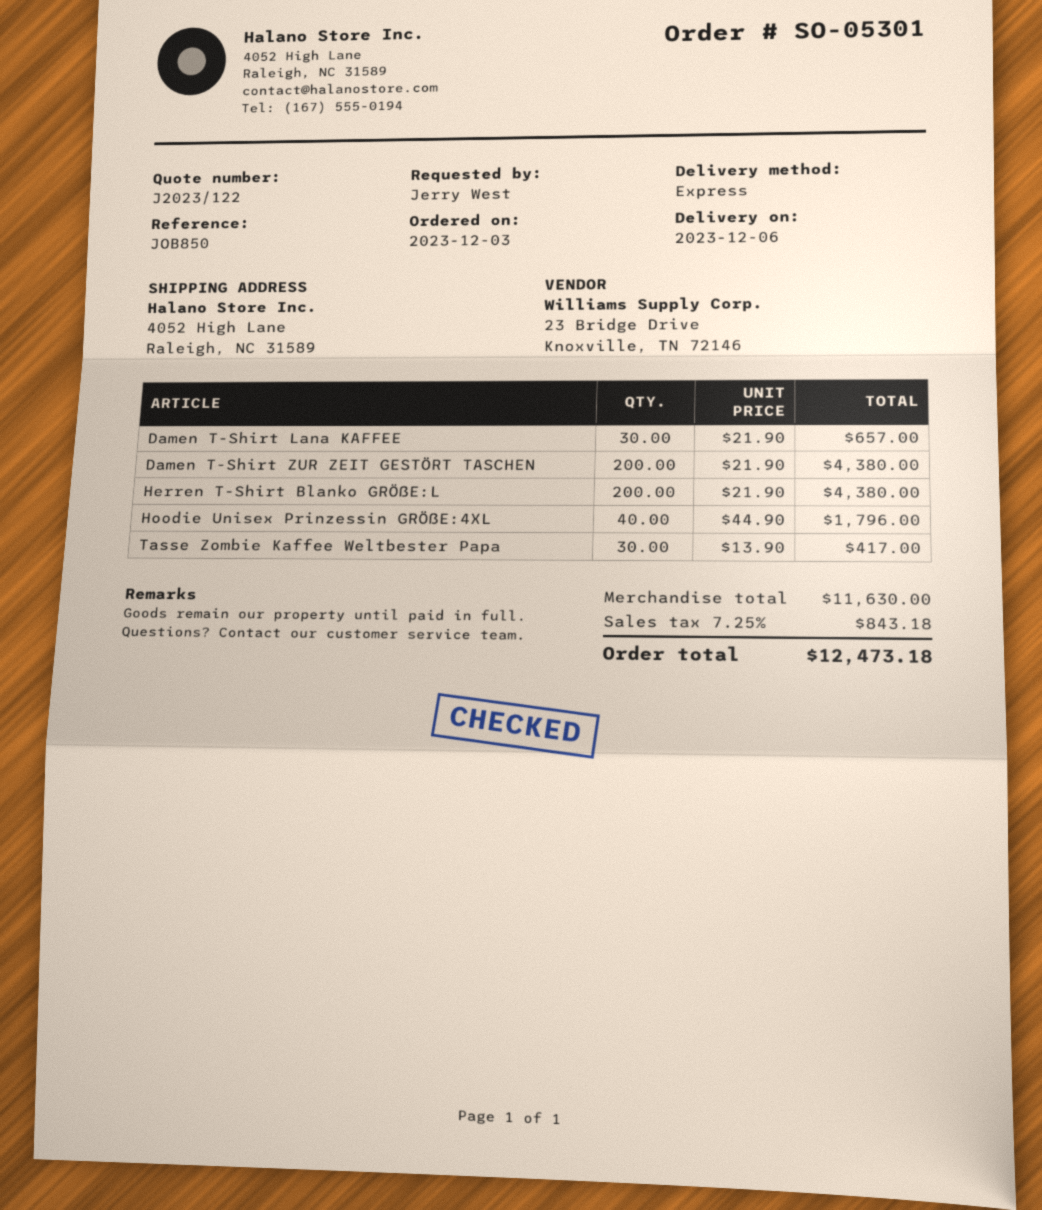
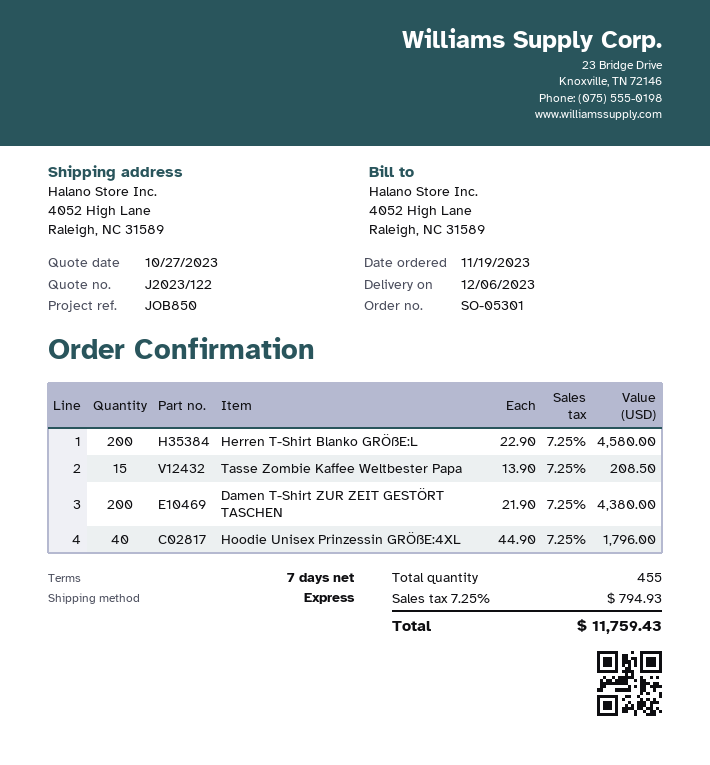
order date: 2023-12-03 -> 2023-11-19
Damen T-Shirt Lana KAFFEE: 30 x 21.90 = 657.00 -> none
Herren T-Shirt Blanko GRÖßE:L: 200 x 21.90 = 4380.00 -> 200 x 22.90 = 4580.00
Tasse Zombie Kaffee Weltbester Papa: 30 x 13.90 = 417.00 -> 15 x 13.90 = 208.50
tax: 7.25% = 843.18 -> 7.25% = 794.93
total: 12473.18 -> 11759.43

